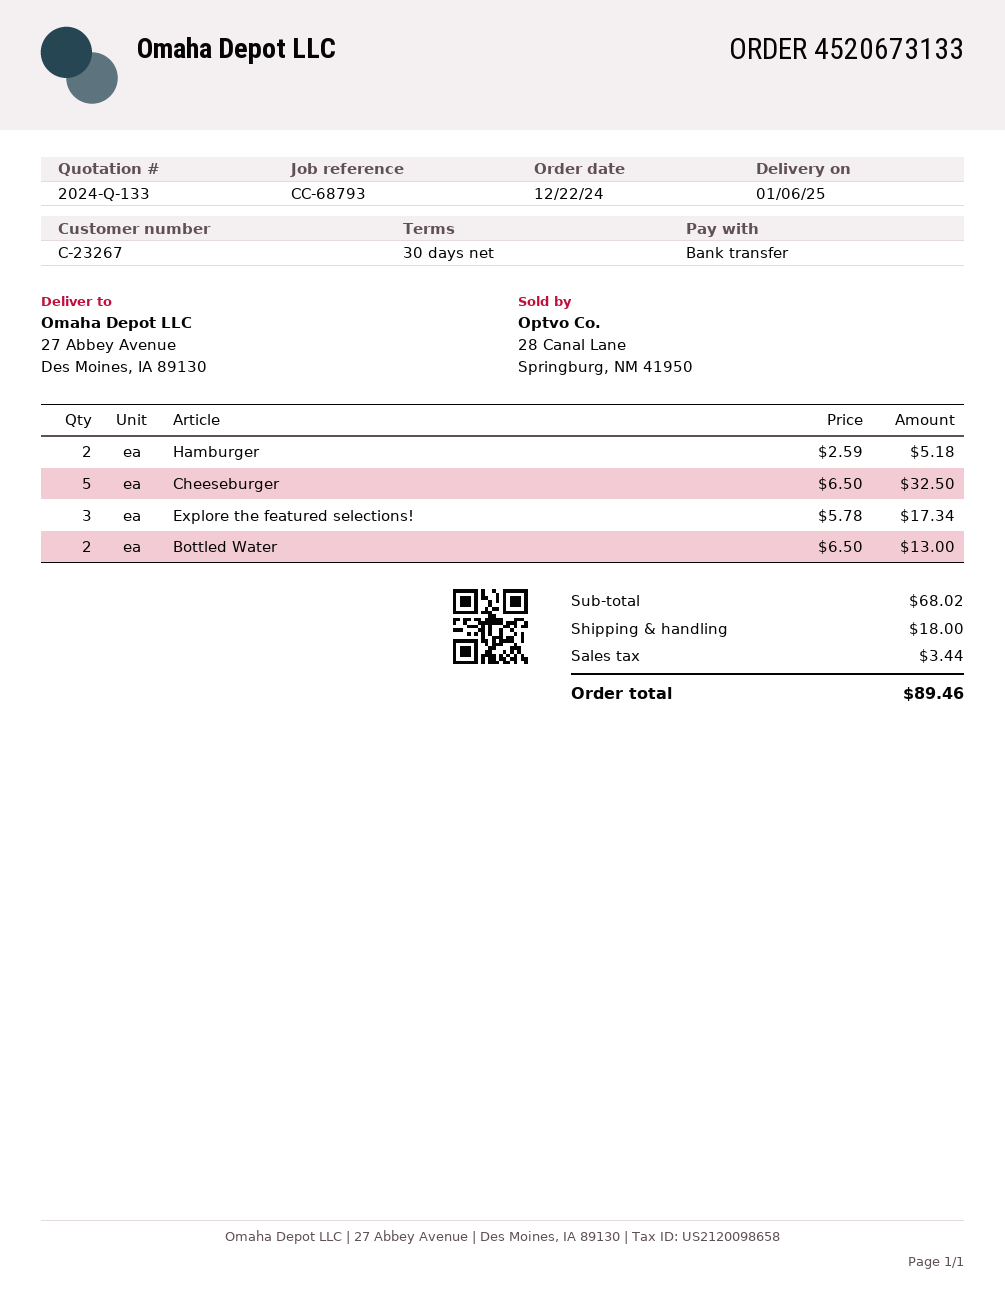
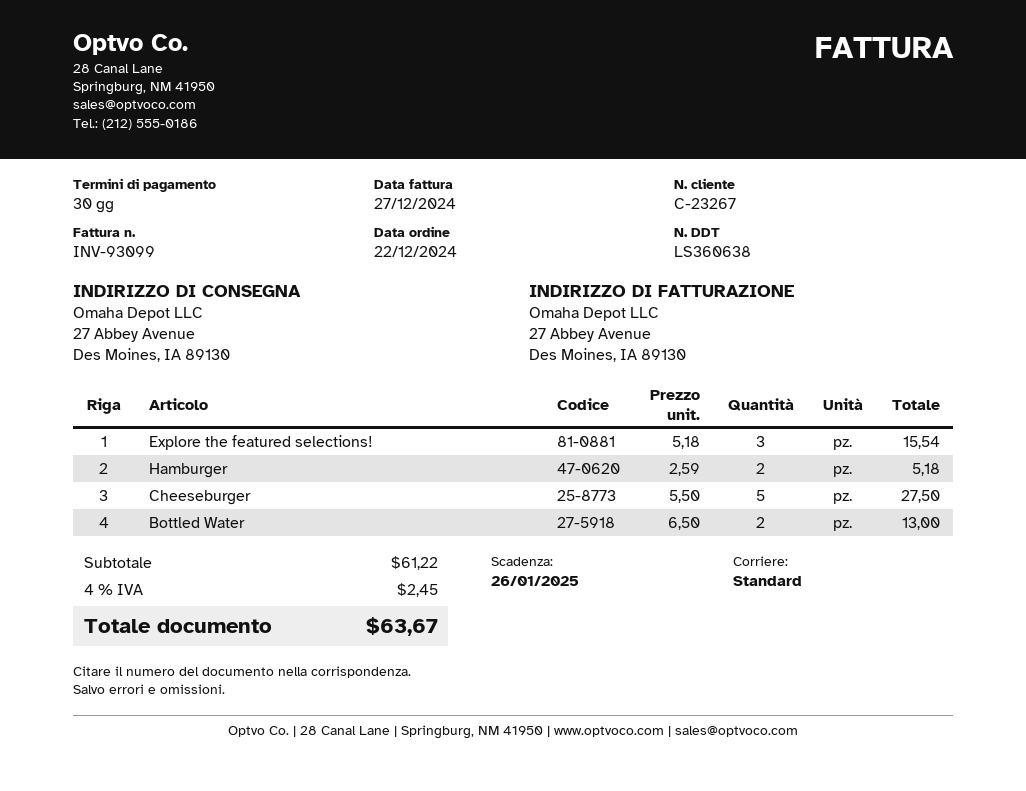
Cheeseburger: 5 x 6.50 = 32.50 -> 5 x 5.50 = 27.50
Explore the featured selections!: 3 x 5.78 = 17.34 -> 3 x 5.18 = 15.54
subtotal: 68.02 -> 61.22
shipping: 18.00 -> none
tax: 3.44 -> 2.45
total: 89.46 -> 63.67

